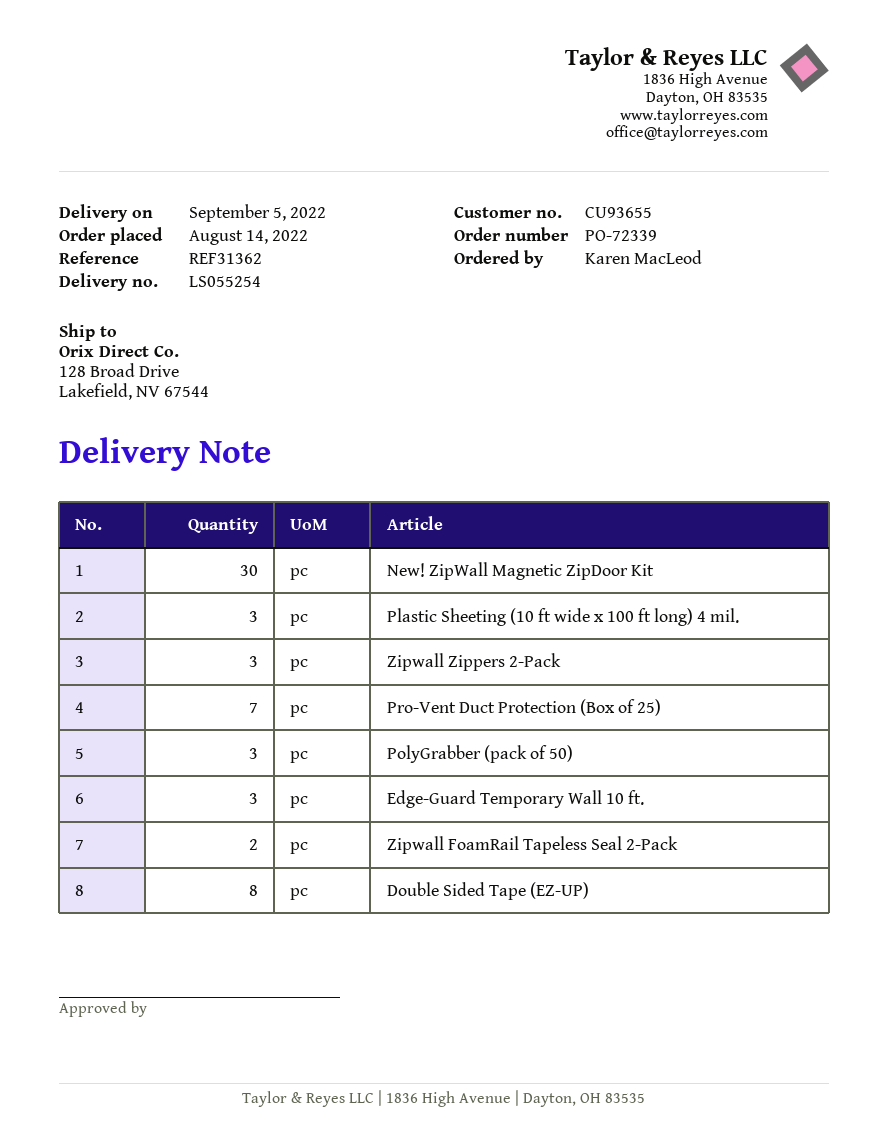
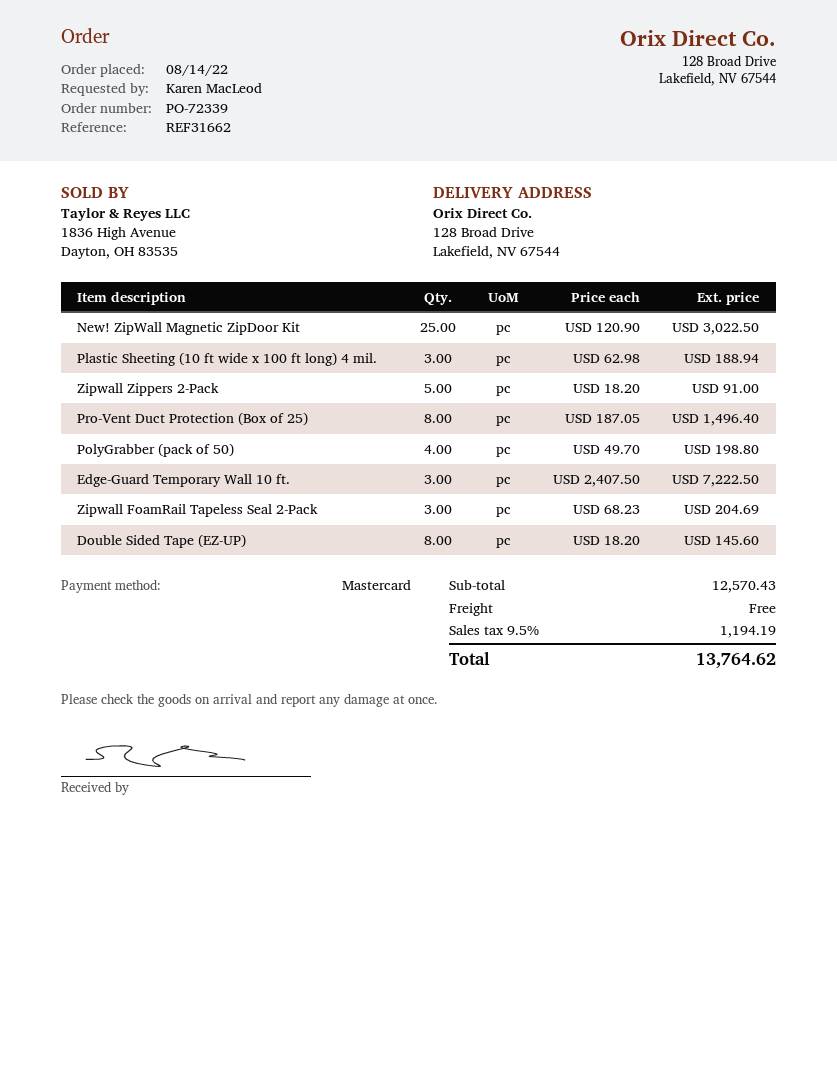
reference: REF31362 -> REF31662
New! ZipWall Magnetic ZipDoor Kit: 30 -> 25
Zipwall Zippers 2-Pack: 3 -> 5
Pro-Vent Duct Protection (Box of 25): 7 -> 8
PolyGrabber (pack of 50): 3 -> 4
Zipwall FoamRail Tapeless Seal 2-Pack: 2 -> 3

